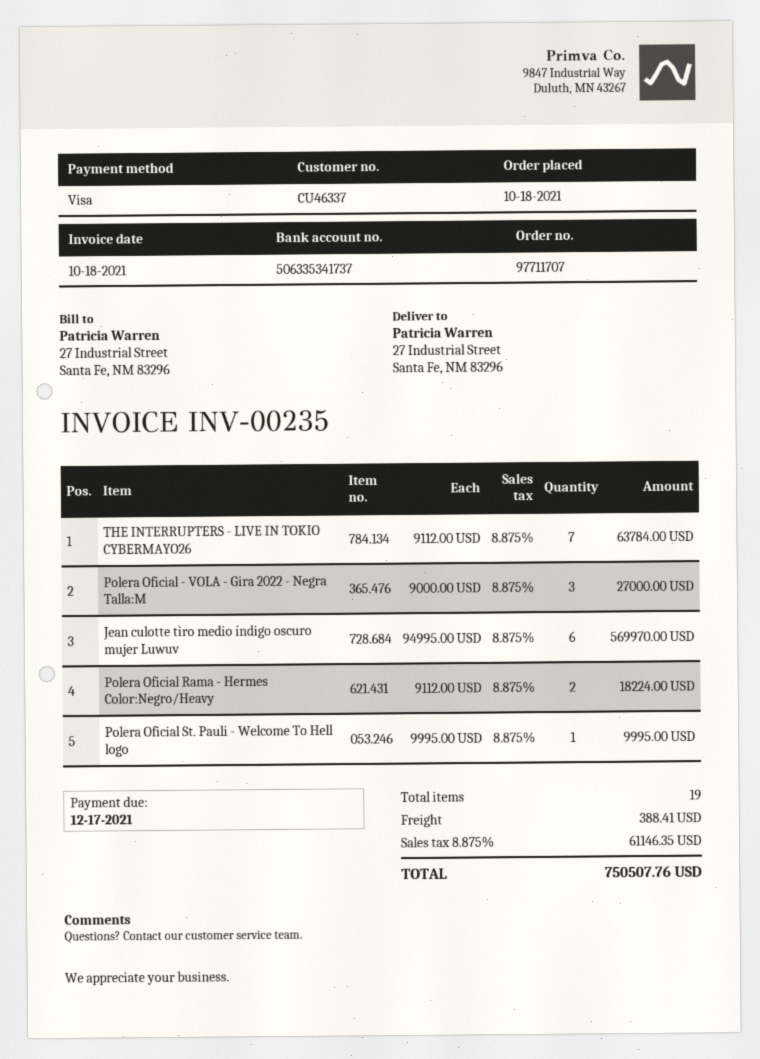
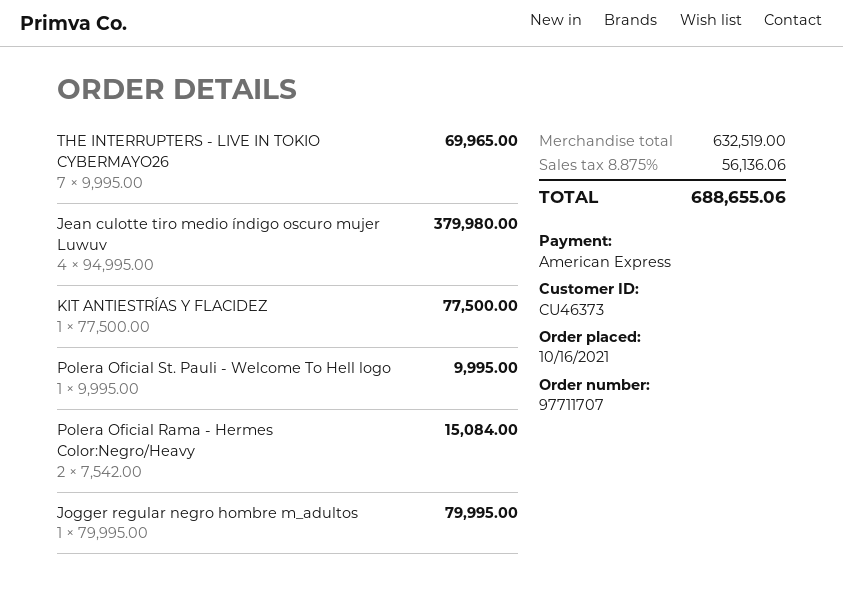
order date: 2021-10-18 -> 2021-10-16
customer number: CU46337 -> CU46373
payment method: Visa -> American Express
THE INTERRUPTERS - LIVE IN TOKIO CYBERMAYO26: 7 x 9112.00 = 63784.00 -> 7 x 9995.00 = 69965.00
Polera Oficial - VOLA - Gira 2022 - Negra Talla:M: 3 x 9000.00 = 27000.00 -> none
Jean culotte tiro medio índigo oscuro mujer Luwuv: 6 x 94995.00 = 569970.00 -> 4 x 94995.00 = 379980.00
Polera Oficial Rama - Hermes Color:Negro/Heavy: 2 x 9112.00 = 18224.00 -> 2 x 7542.00 = 15084.00
KIT ANTIESTRÍAS Y FLACIDEZ: none -> 1 x 77500.00 = 77500.00
Jogger regular negro hombre m_adultos: none -> 1 x 79995.00 = 79995.00
shipping: 388.41 -> none
tax: 8.875% = 61146.35 -> 8.875% = 56136.06
total: 750507.76 -> 688655.06

